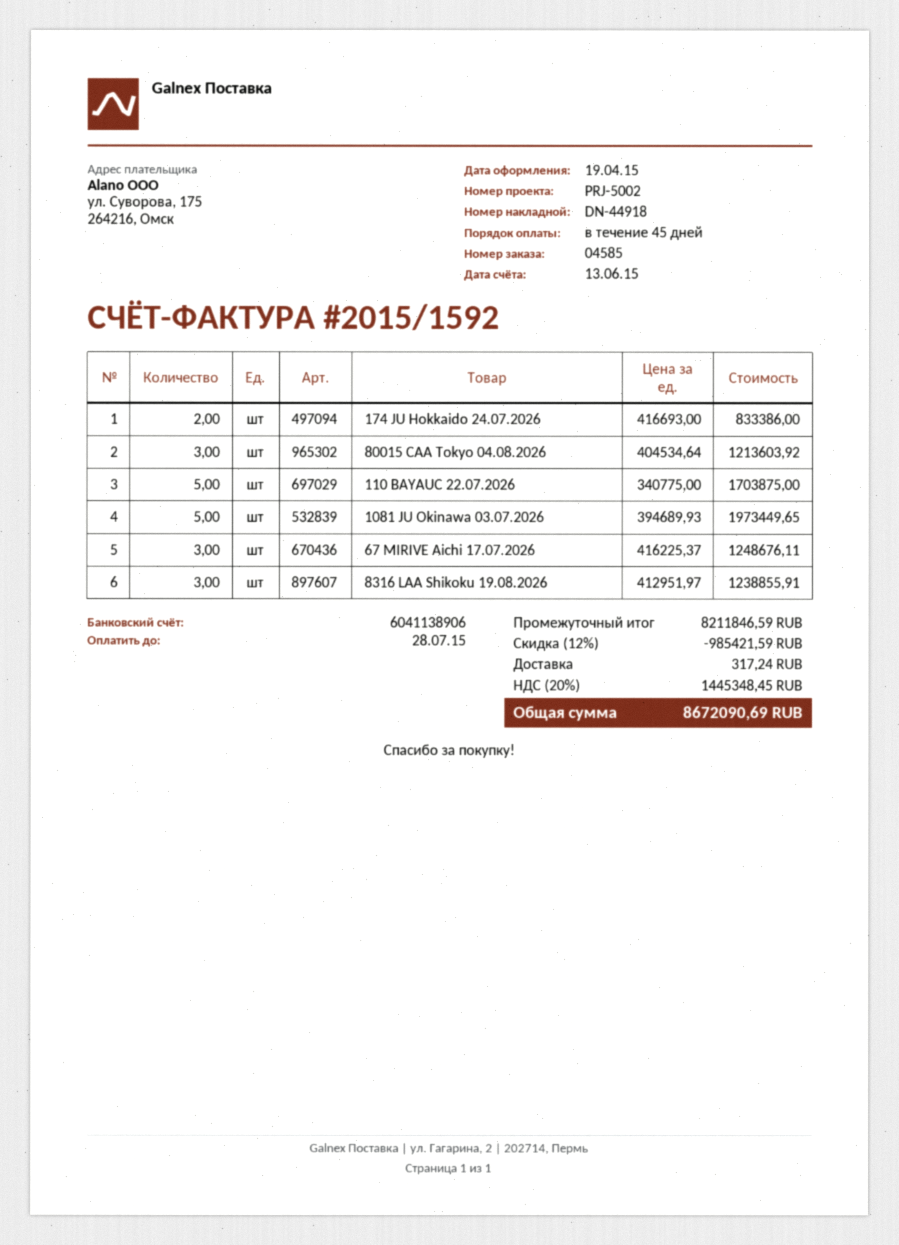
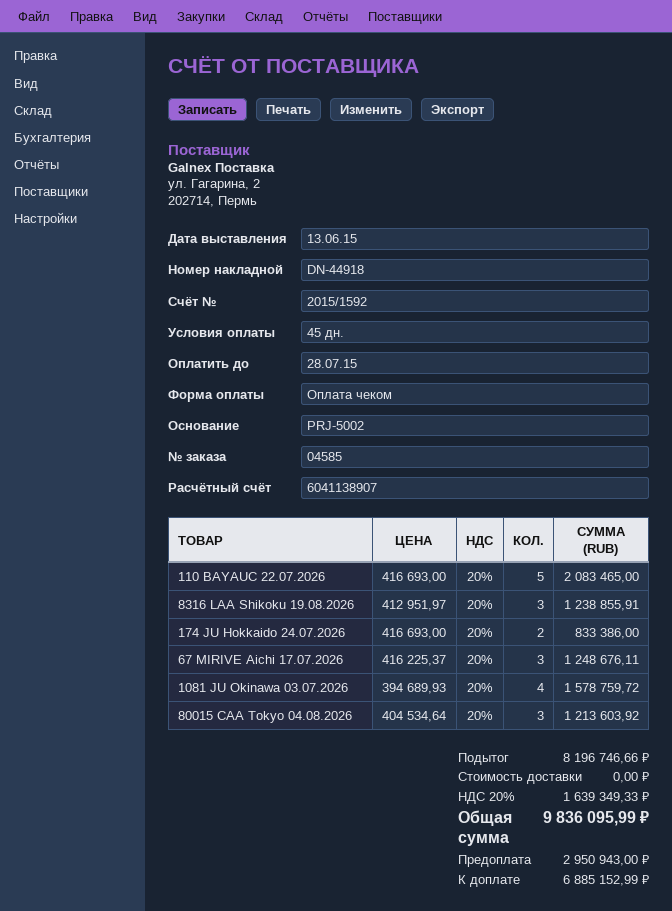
bank account: 6041138906 -> 6041138907
110 BAYAUC 22.07.2026: 5 x 340775.00 = 1703875.00 -> 5 x 416693.00 = 2083465.00
1081 JU Okinawa 03.07.2026: 5 x 394689.93 = 1973449.65 -> 4 x 394689.93 = 1578759.72
subtotal: 8211846.59 -> 8196746.66
discount: 12% = 985421.59 -> none
shipping: 317.24 -> 0.00
tax: 20% = 1445348.45 -> 20% = 1639349.33
total: 8672090.69 -> 9836095.99

